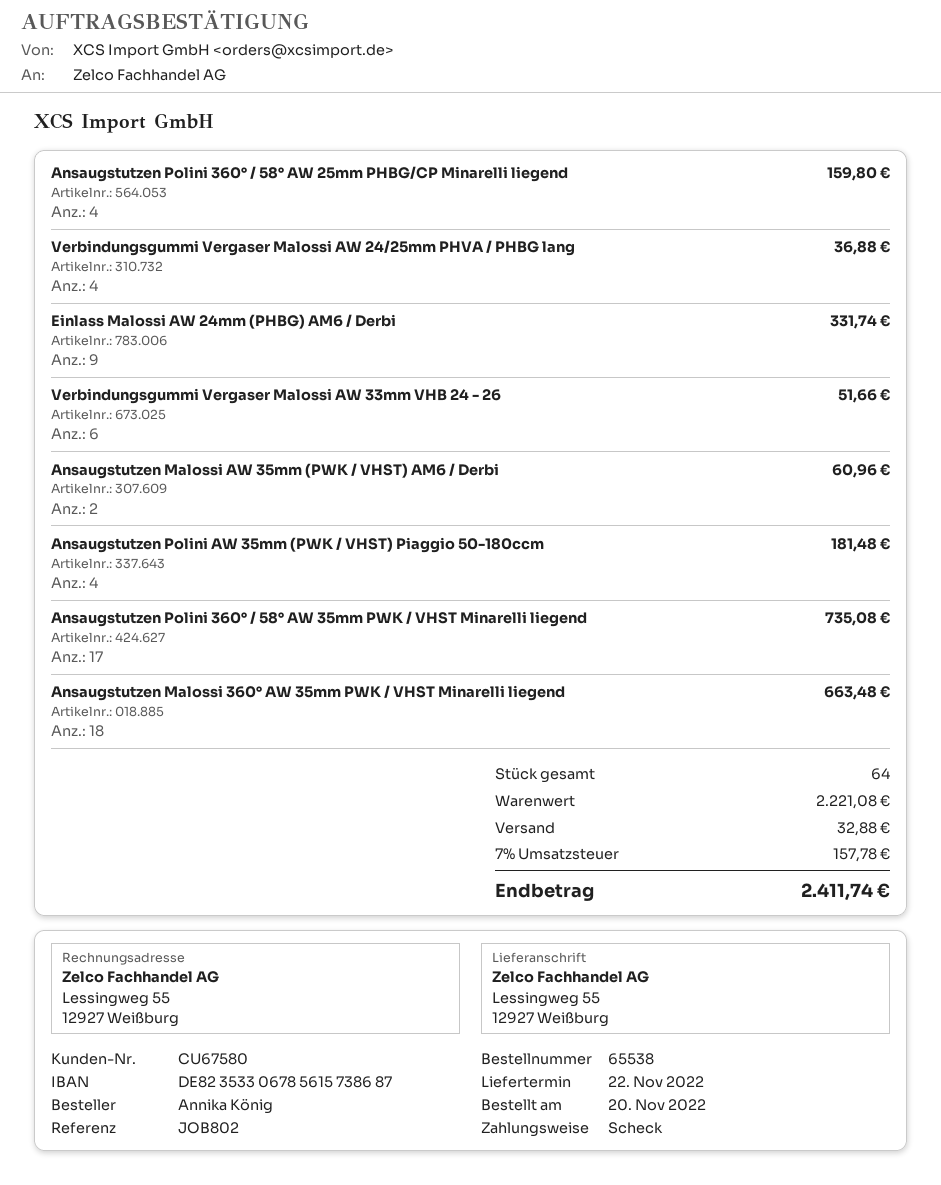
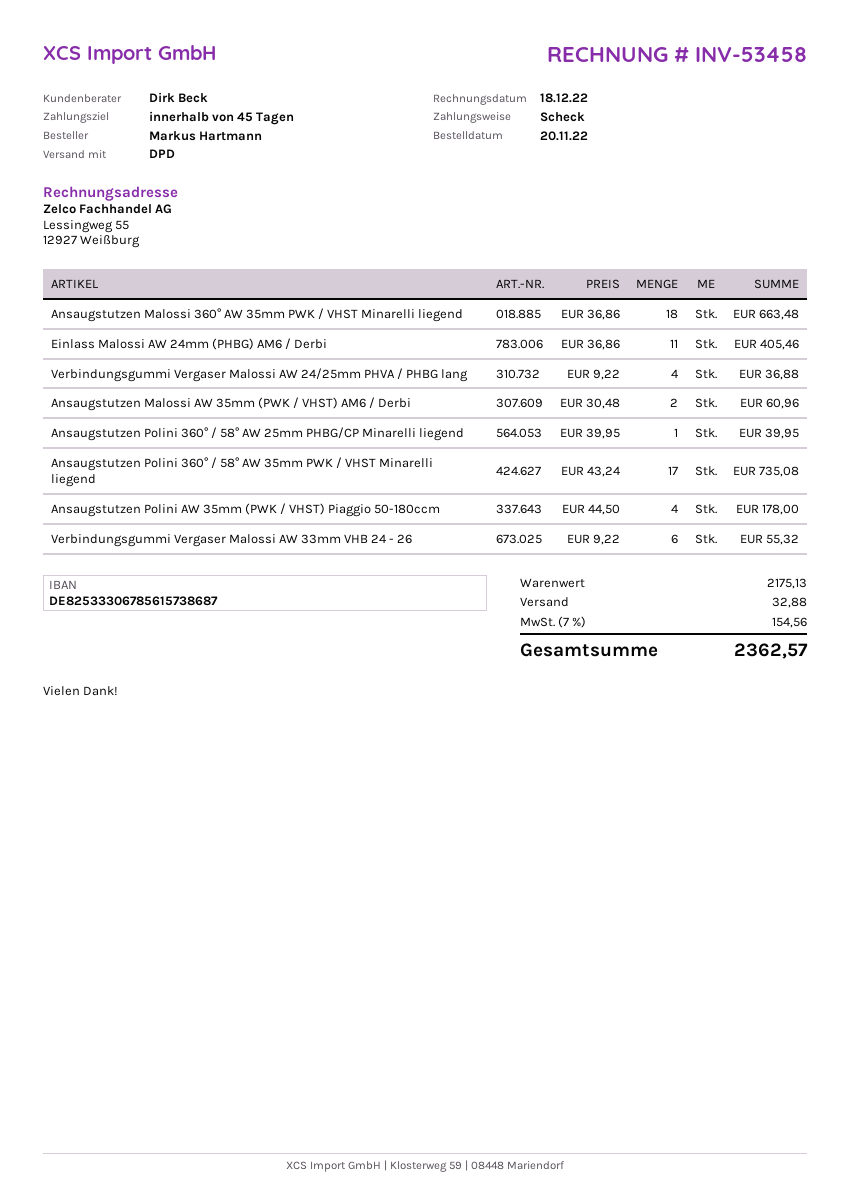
ordered by: Annika König -> Markus Hartmann
bank account: DE82353306785615738687 -> DE82533306785615738687
Ansaugstutzen Polini 360° / 58° AW 25mm PHBG/CP Minarelli liegend: 4 for 159.80 -> 1 for 39.95
Einlass Malossi AW 24mm (PHBG) AM6 / Derbi: 9 for 331.74 -> 11 for 405.46
Verbindungsgummi Vergaser Malossi AW 33mm VHB 24 - 26: 6 for 51.66 -> 6 for 55.32
Ansaugstutzen Polini AW 35mm (PWK / VHST) Piaggio 50-180ccm: 4 for 181.48 -> 4 for 178.00
subtotal: 2221.08 -> 2175.13
tax: 7% = 157.78 -> 7% = 154.56
total: 2411.74 -> 2362.57

